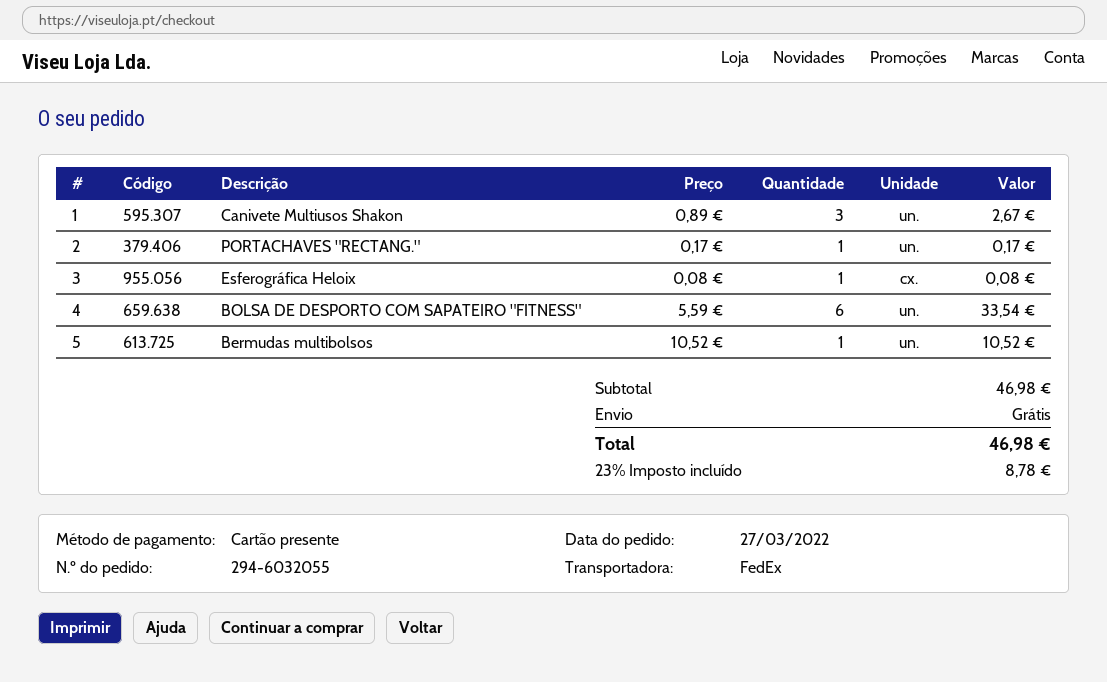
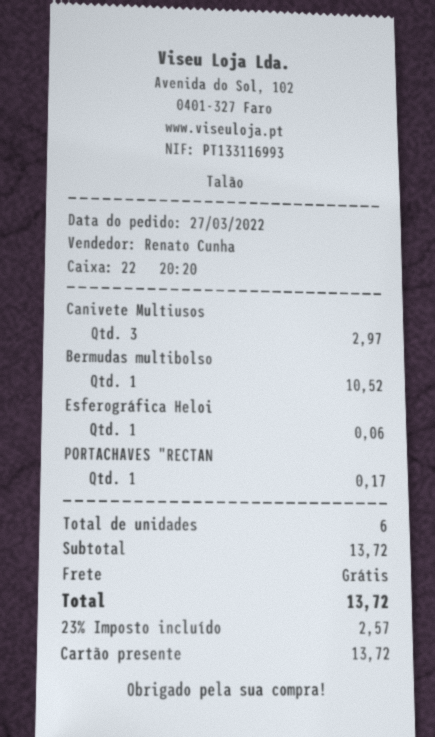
Canivete Multiusos Shakon: 3 for 2.67 -> 3 for 2.97
Esferográfica Heloix: 1 for 0.08 -> 1 for 0.06
BOLSA DE DESPORTO COM SAPATEIRO "FITNESS": 6 for 33.54 -> none
subtotal: 46.98 -> 13.72
tax: 23% = 8.78 -> 23% = 2.57
total: 46.98 -> 13.72

